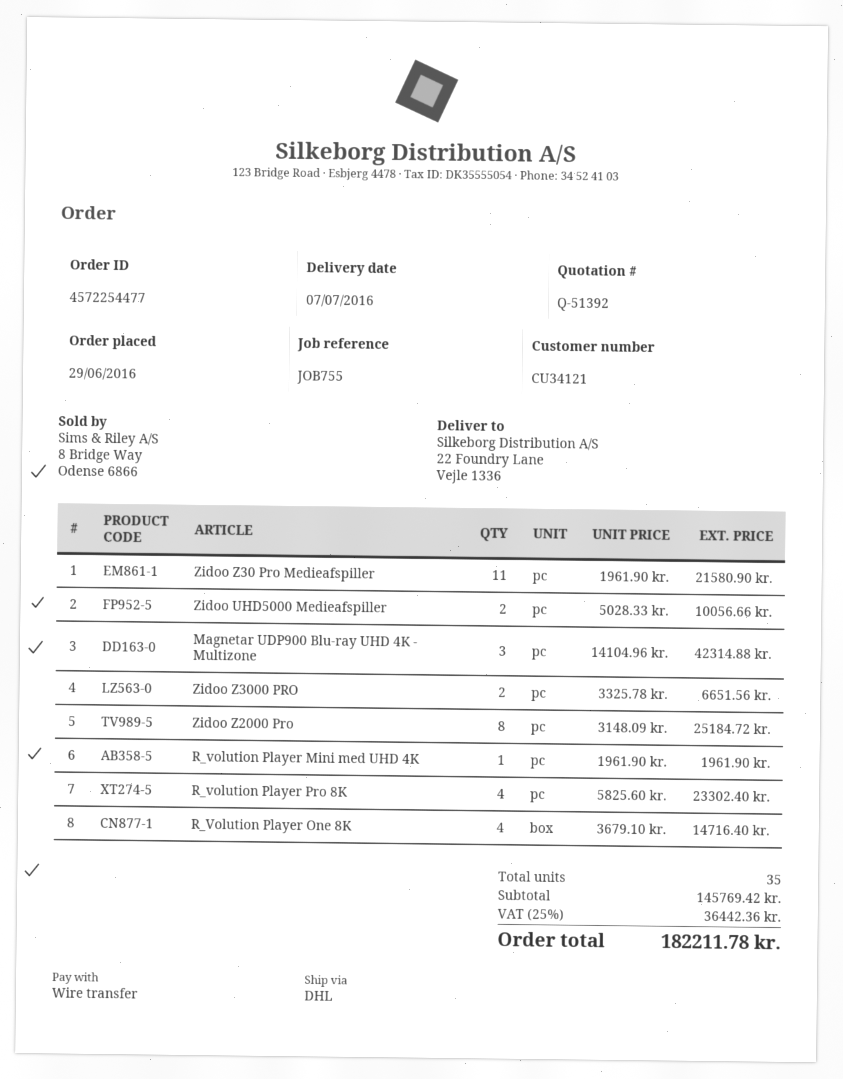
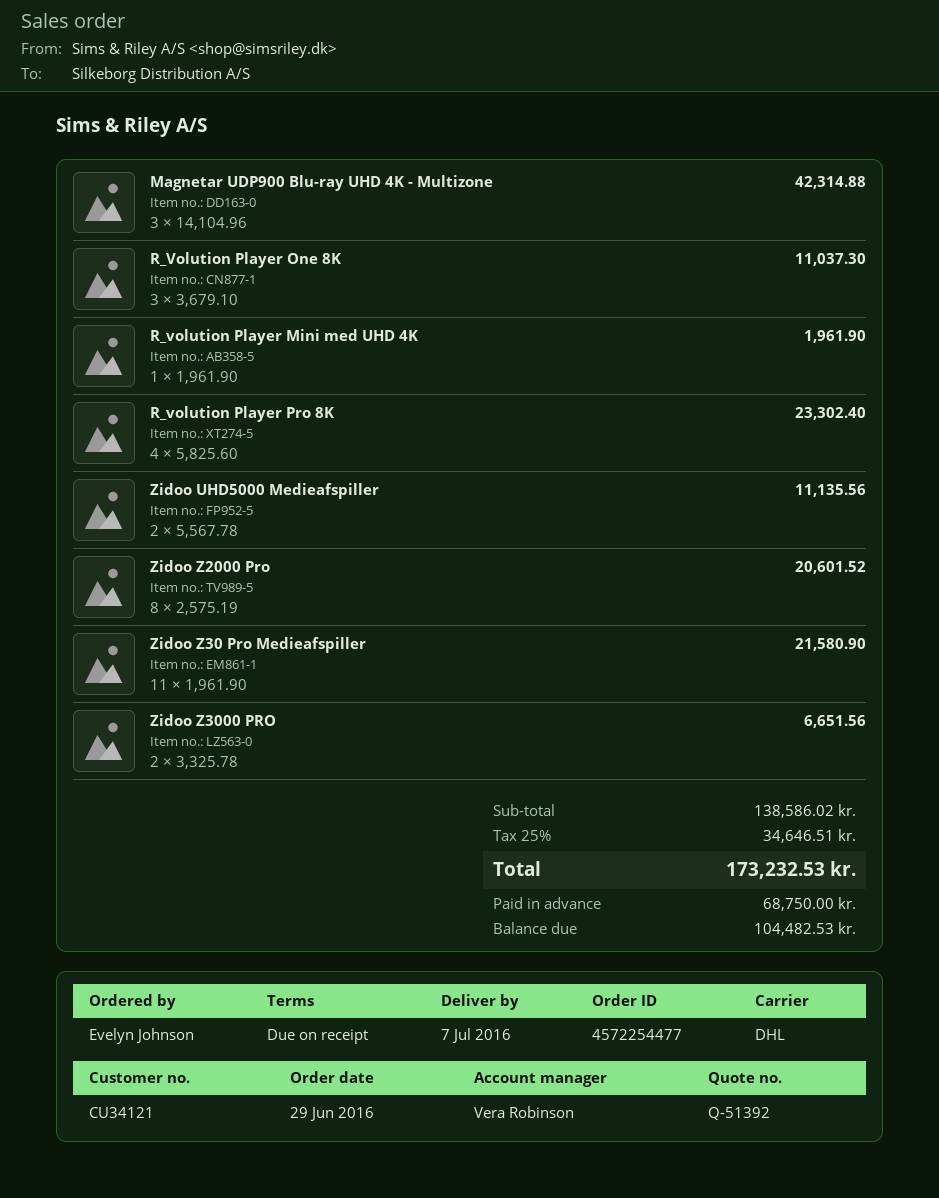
Zidoo UHD5000 Medieafspiller: 2 x 5028.33 = 10056.66 -> 2 x 5567.78 = 11135.56
Zidoo Z2000 Pro: 8 x 3148.09 = 25184.72 -> 8 x 2575.19 = 20601.52
R_Volution Player One 8K: 4 x 3679.10 = 14716.40 -> 3 x 3679.10 = 11037.30
subtotal: 145769.42 -> 138586.02
tax: 25% = 36442.36 -> 25% = 34646.51
total: 182211.78 -> 173232.53

